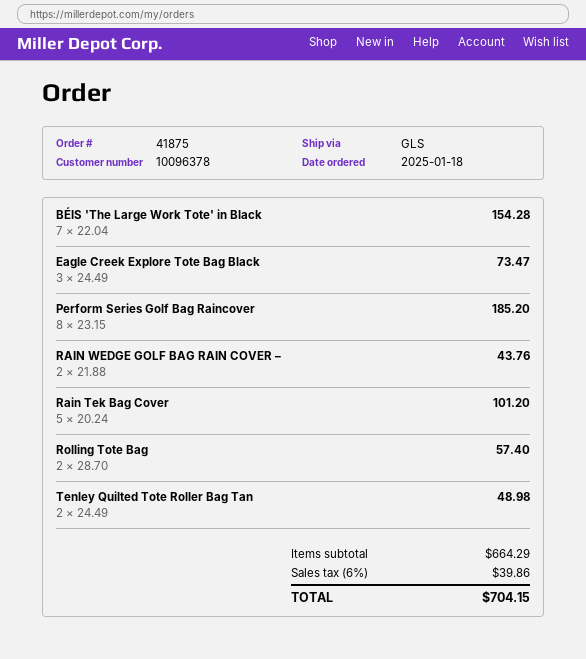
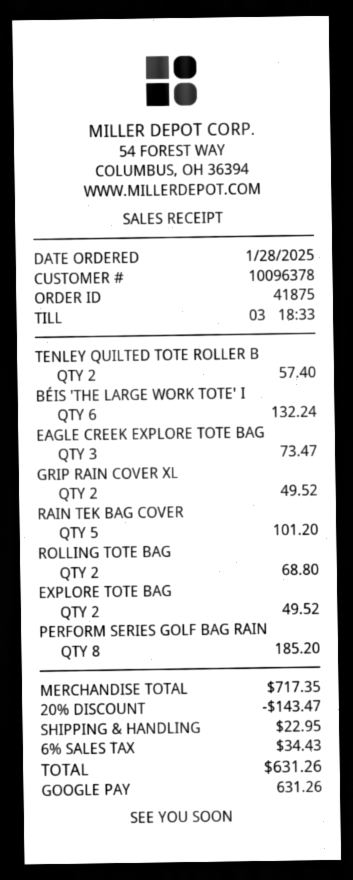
order date: 2025-01-18 -> 2025-01-28
BÉIS 'The Large Work Tote' in Black: 7 for 154.28 -> 6 for 132.24
RAIN WEDGE GOLF BAG RAIN COVER –: 2 for 43.76 -> none
Rolling Tote Bag: 2 for 57.40 -> 2 for 68.80
Tenley Quilted Tote Roller Bag Tan: 2 for 48.98 -> 2 for 57.40
GRIP RAIN COVER XL: none -> 2 for 49.52
EXPLORE TOTE BAG: none -> 2 for 49.52
subtotal: 664.29 -> 717.35
discount: none -> 20% = 143.47
shipping: none -> 22.95
tax: 6% = 39.86 -> 6% = 34.43
total: 704.15 -> 631.26

